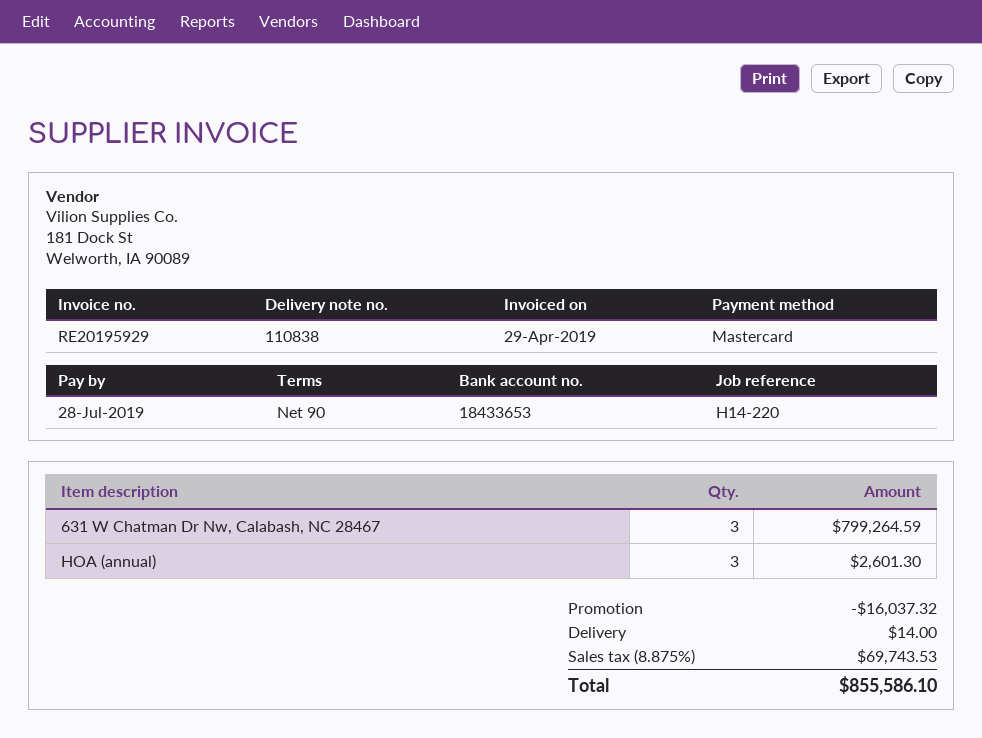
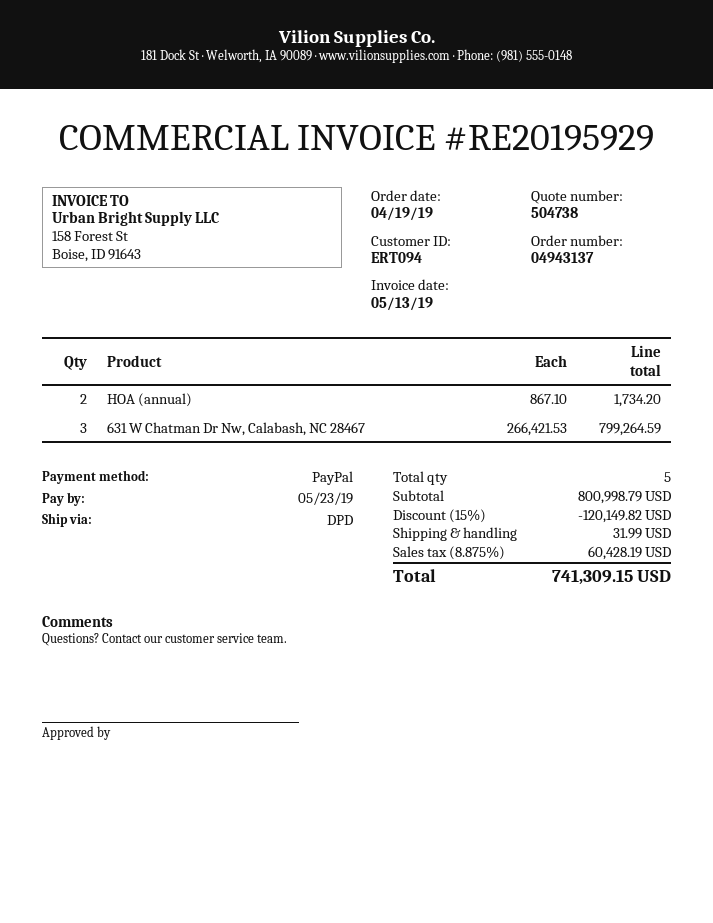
invoice date: 2019-04-29 -> 2019-05-13
due date: 2019-07-28 -> 2019-05-23
payment method: Mastercard -> PayPal
HOA (annual): 3 for 2601.30 -> 2 for 1734.20
discount: 16037.32 -> 120149.82
shipping: 14.00 -> 31.99
tax: 8.875% = 69743.53 -> 8.875% = 60428.19
total: 855586.10 -> 741309.15

